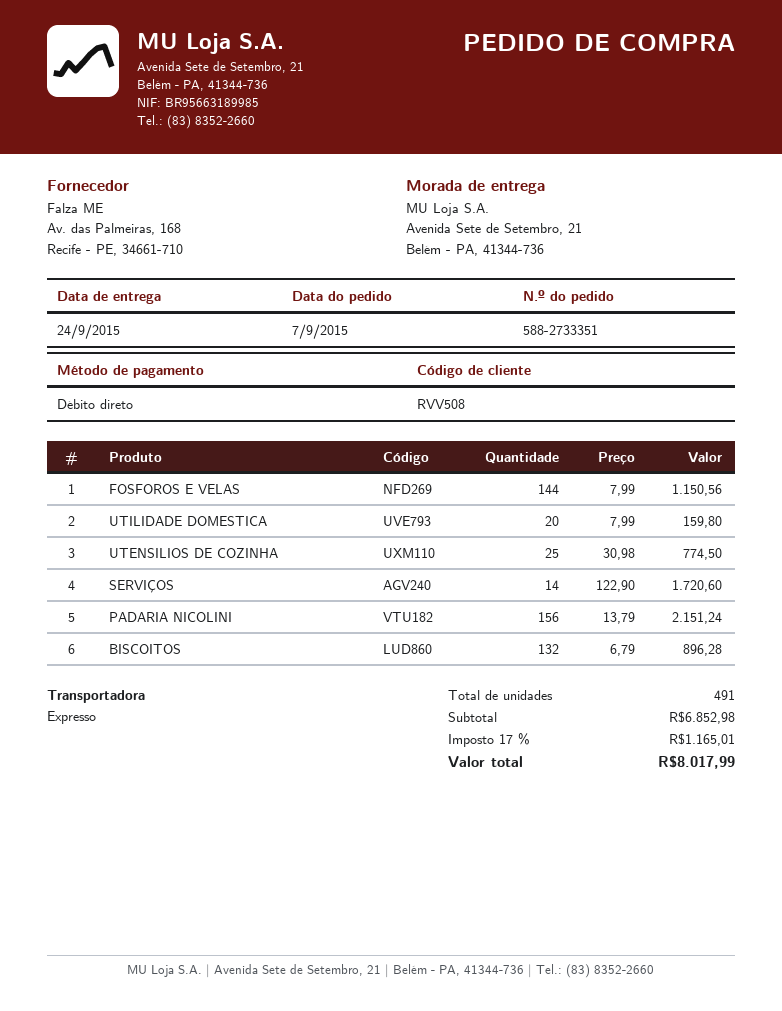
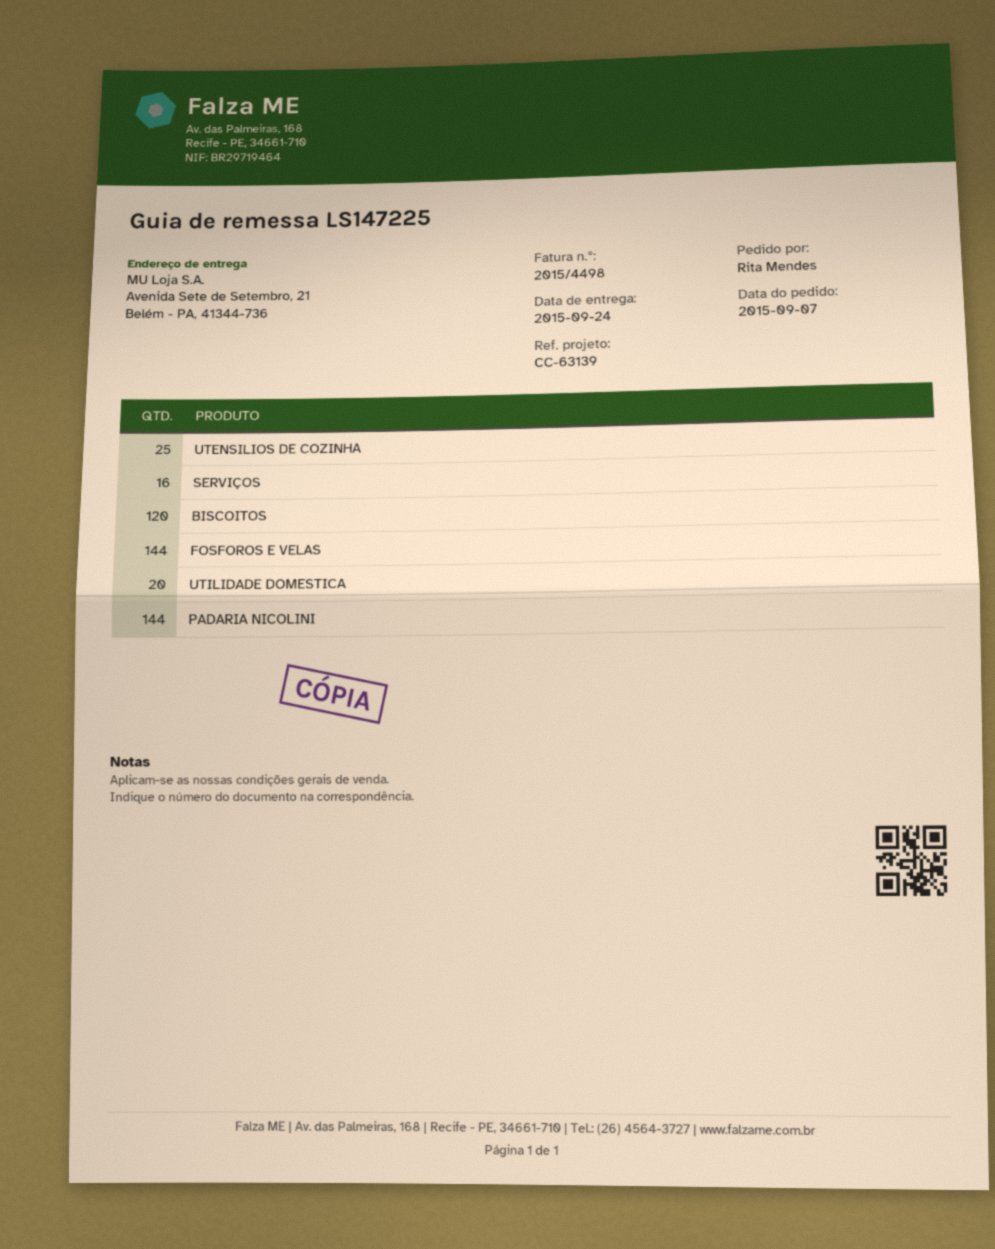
SERVIÇOS: 14 -> 16
PADARIA NICOLINI: 156 -> 144
BISCOITOS: 132 -> 120

